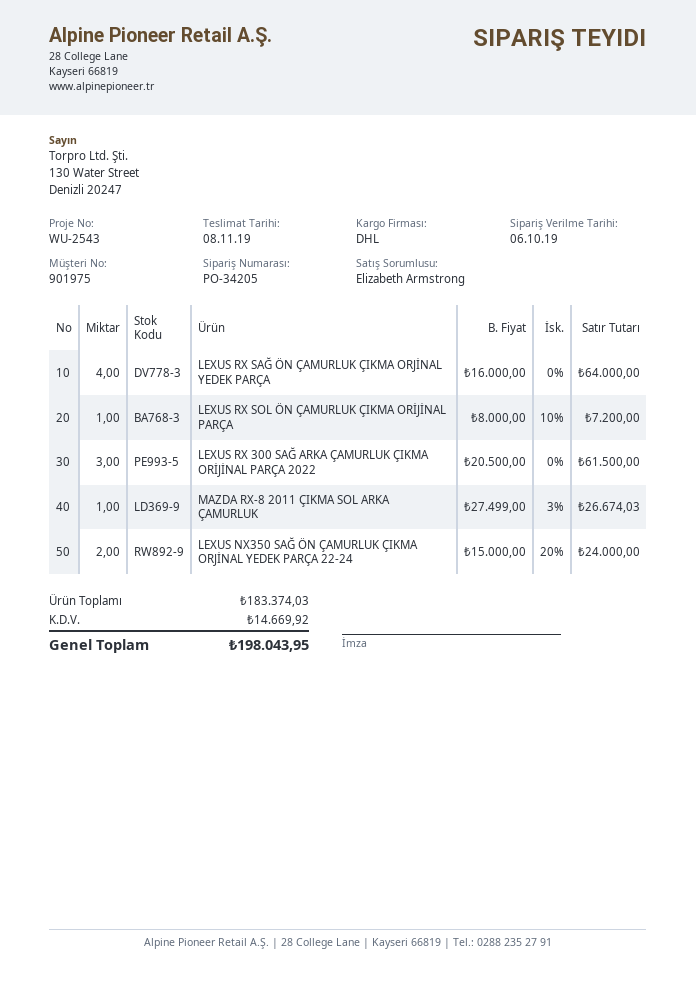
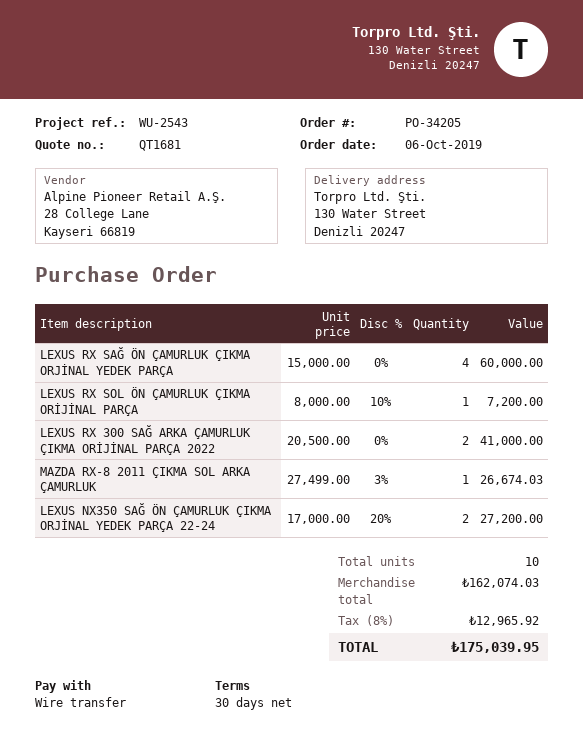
LEXUS RX SAĞ ÖN ÇAMURLUK ÇIKMA ORJİNAL YEDEK PARÇA: 4 x 16000.00 = 64000.00 -> 4 x 15000.00 = 60000.00
LEXUS RX 300 SAĞ ARKA ÇAMURLUK ÇIKMA ORİJİNAL PARÇA 2022: 3 x 20500.00 = 61500.00 -> 2 x 20500.00 = 41000.00
LEXUS NX350 SAĞ ÖN ÇAMURLUK ÇIKMA ORJİNAL YEDEK PARÇA 22-24: 2 x 15000.00 - 20% = 24000.00 -> 2 x 17000.00 - 20% = 27200.00
subtotal: 183374.03 -> 162074.03
tax: 14669.92 -> 12965.92
total: 198043.95 -> 175039.95

